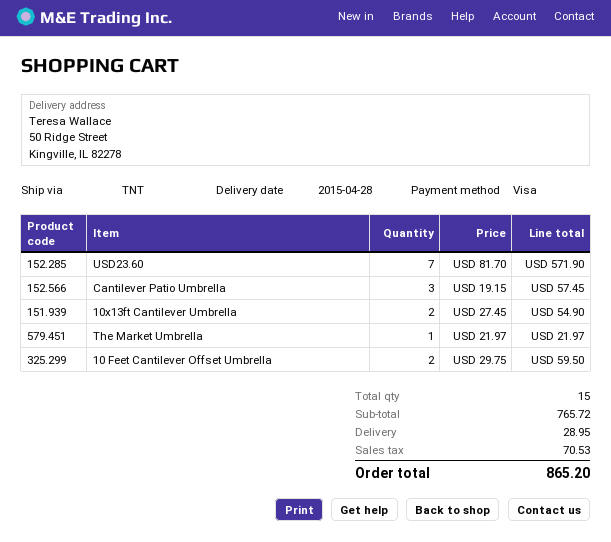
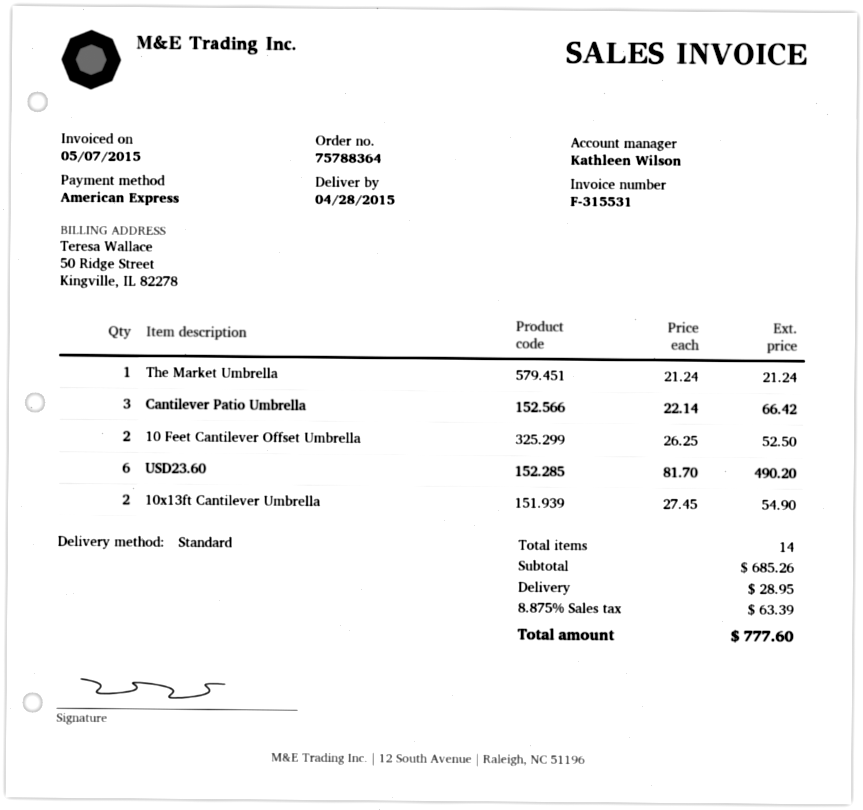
payment method: Visa -> American Express
shipping method: TNT -> standard
USD23.60: 7 x 81.70 = 571.90 -> 6 x 81.70 = 490.20
Cantilever Patio Umbrella: 3 x 19.15 = 57.45 -> 3 x 22.14 = 66.42
The Market Umbrella: 1 x 21.97 = 21.97 -> 1 x 21.24 = 21.24
10 Feet Cantilever Offset Umbrella: 2 x 29.75 = 59.50 -> 2 x 26.25 = 52.50
total quantity: 15 -> 14
subtotal: 765.72 -> 685.26
tax: 70.53 -> 63.39
total: 865.20 -> 777.60

